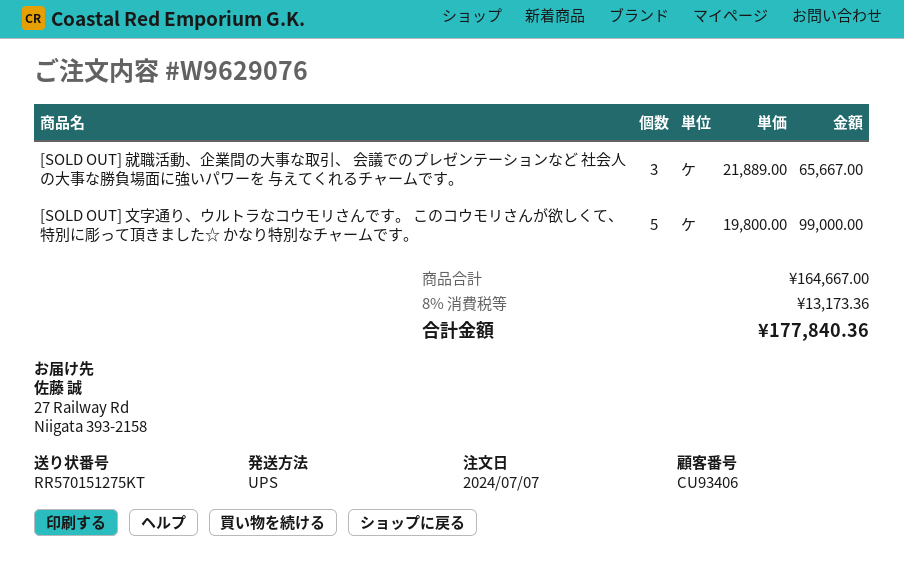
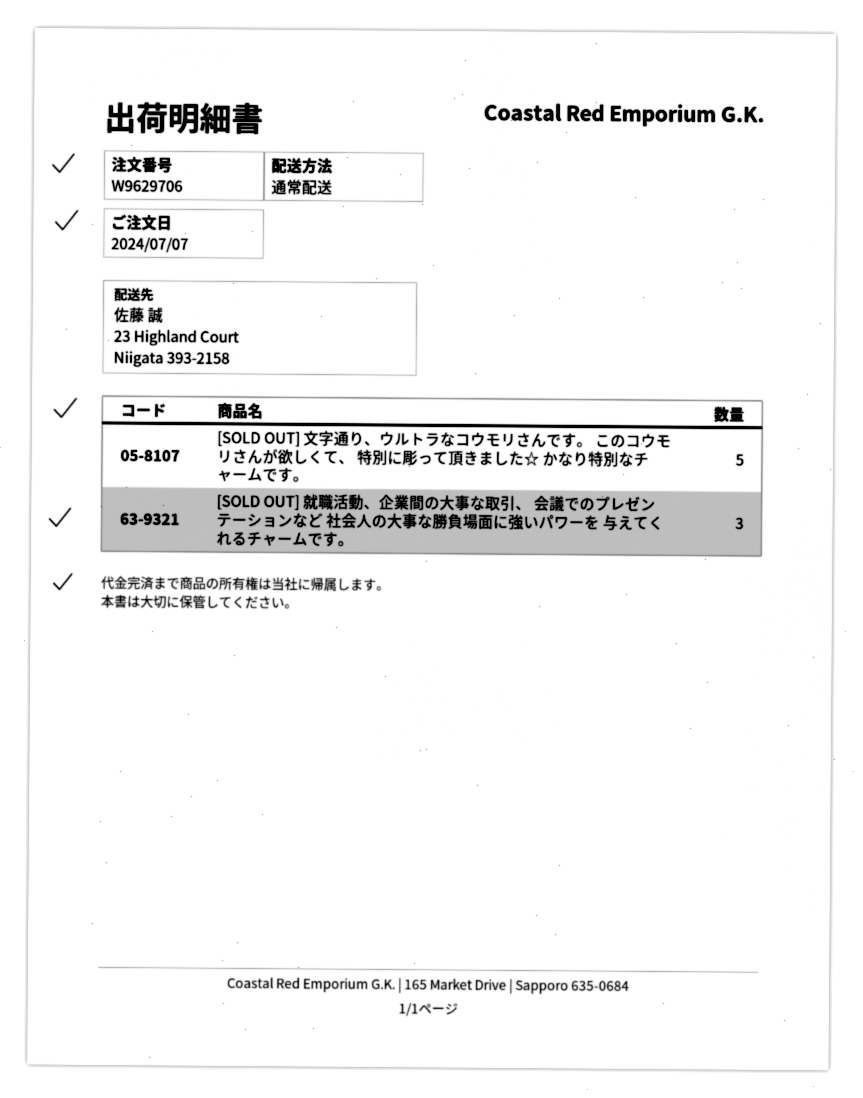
order number: W9629076 -> W9629706
shipping method: UPS -> standard
ship to: 27 Railway Rd, Niigata 393-2158 -> 23 Highland Court, Niigata 393-2158

